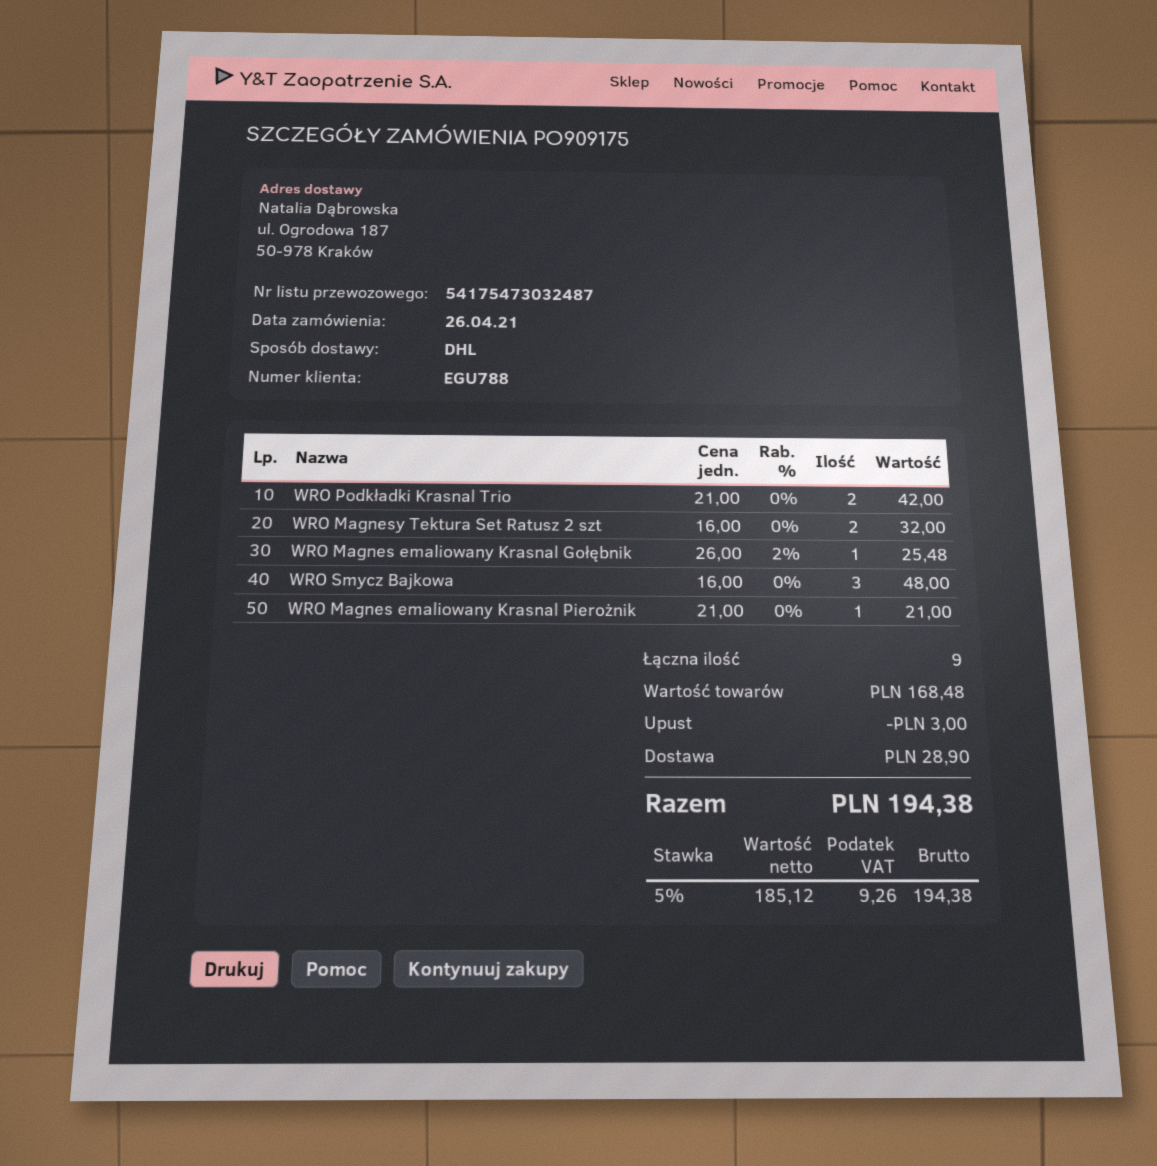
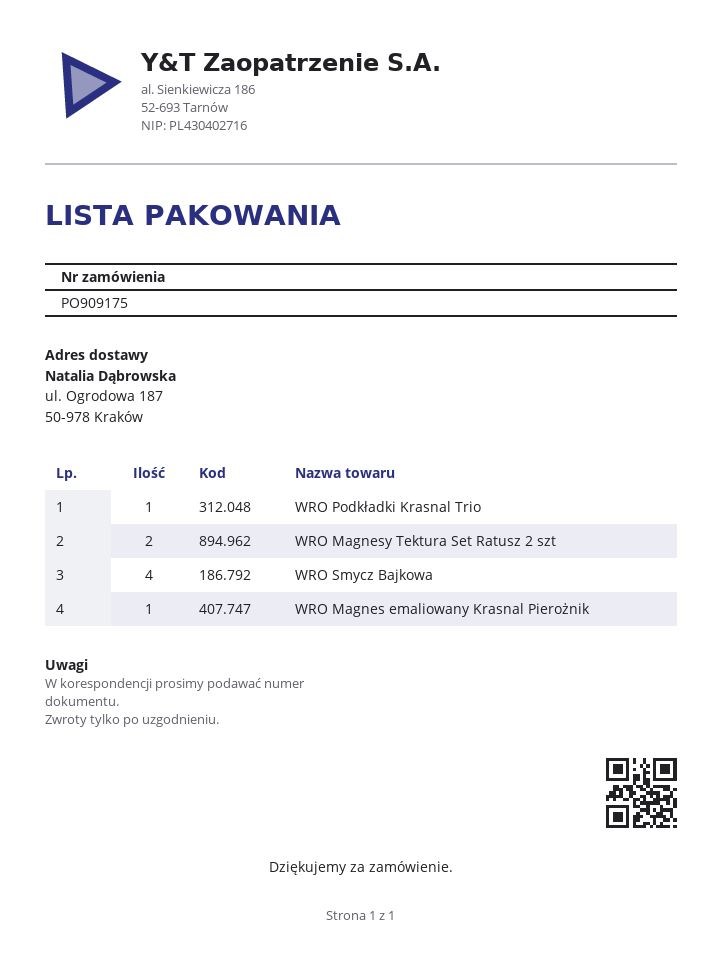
WRO Podkładki Krasnal Trio: 2 -> 1
WRO Magnes emaliowany Krasnal Gołębnik: 1 -> none
WRO Smycz Bajkowa: 3 -> 4

